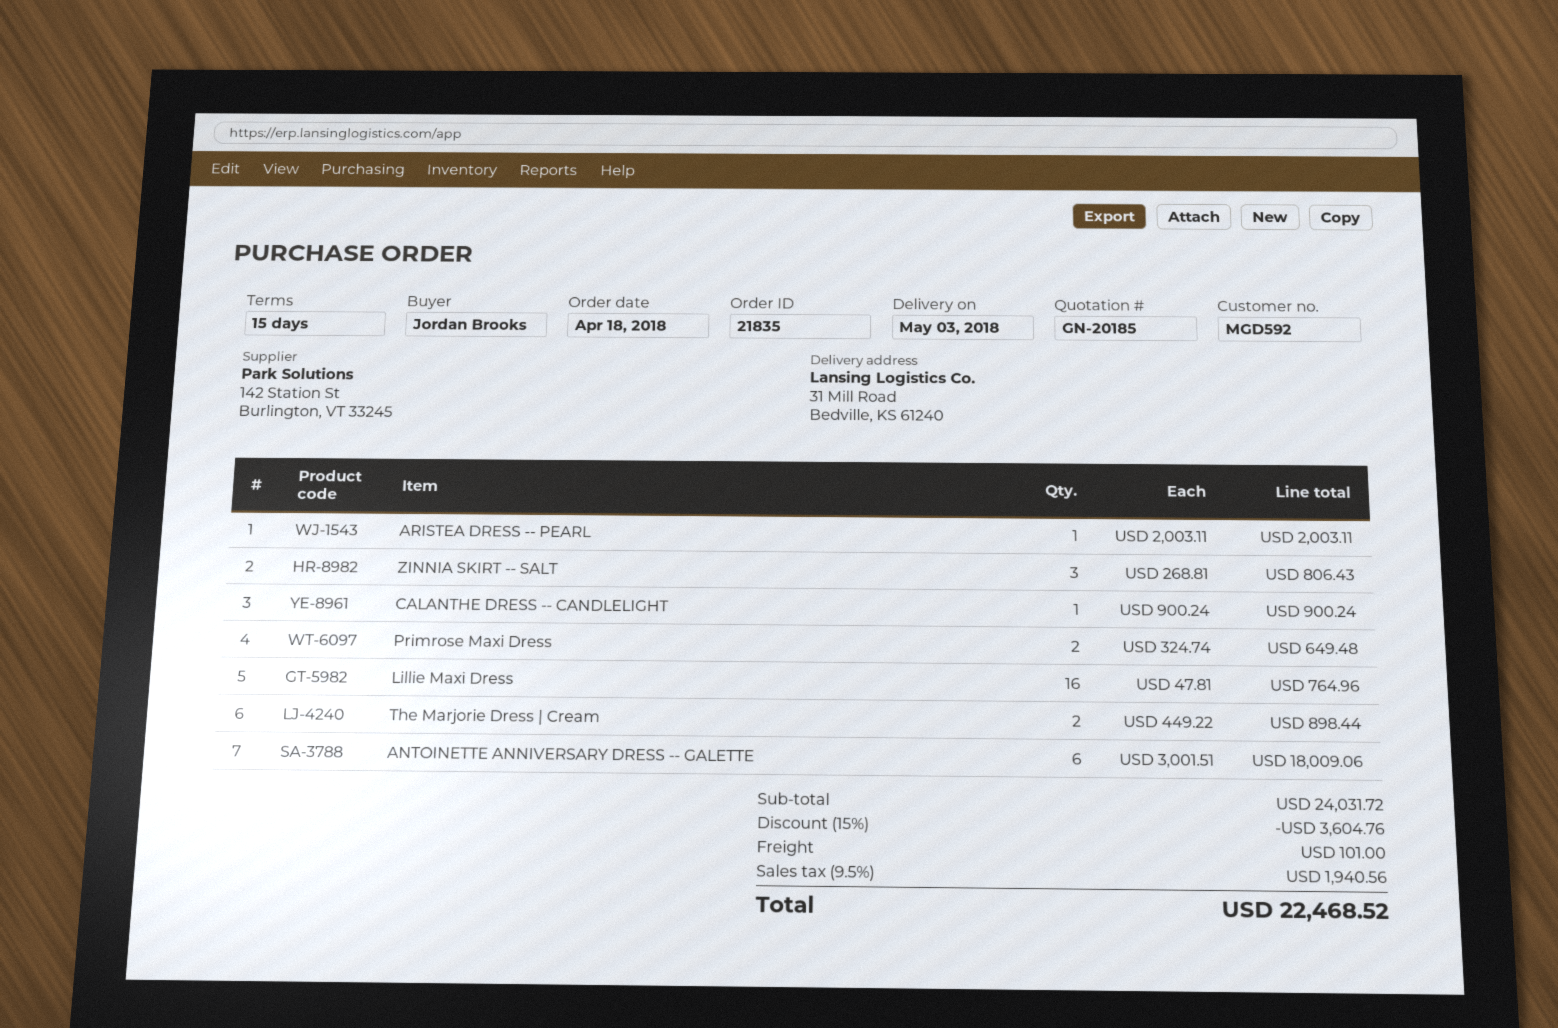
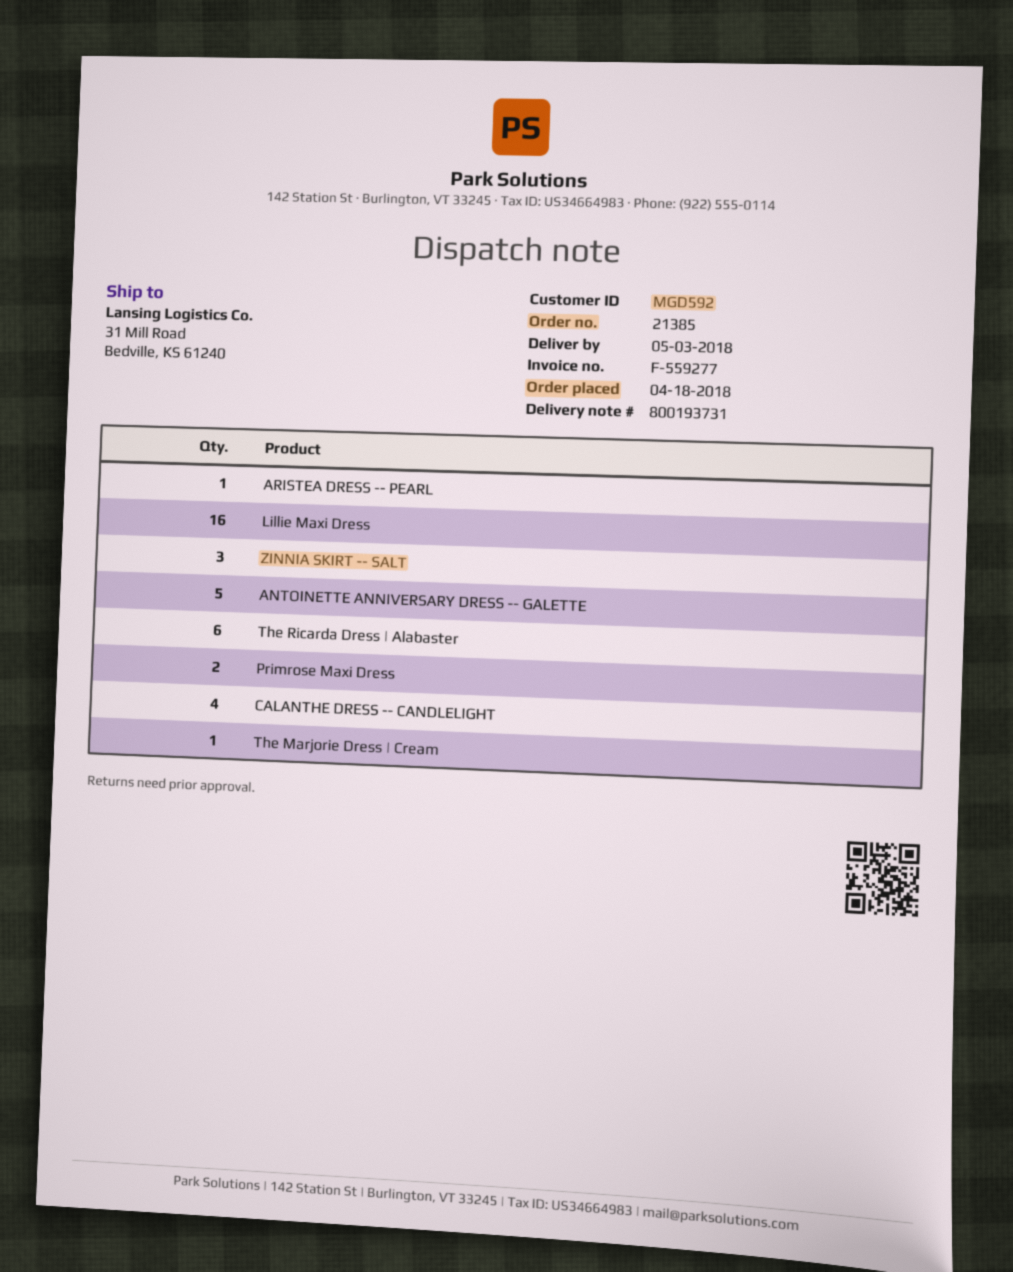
order number: 21835 -> 21385
CALANTHE DRESS -- CANDLELIGHT: 1 -> 4
The Marjorie Dress | Cream: 2 -> 1
ANTOINETTE ANNIVERSARY DRESS -- GALETTE: 6 -> 5
The Ricarda Dress | Alabaster: none -> 6

